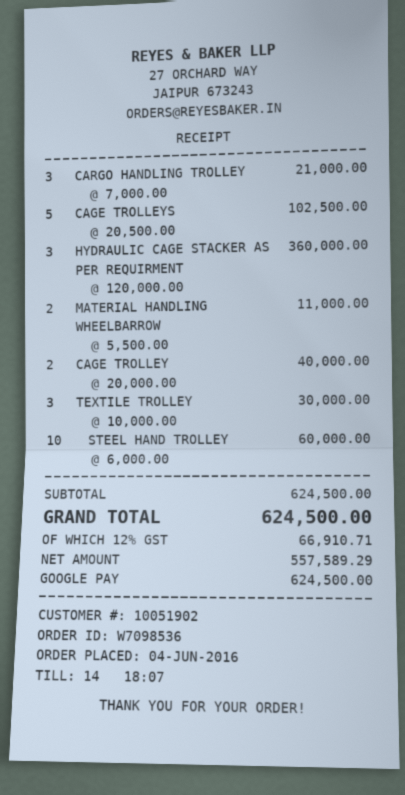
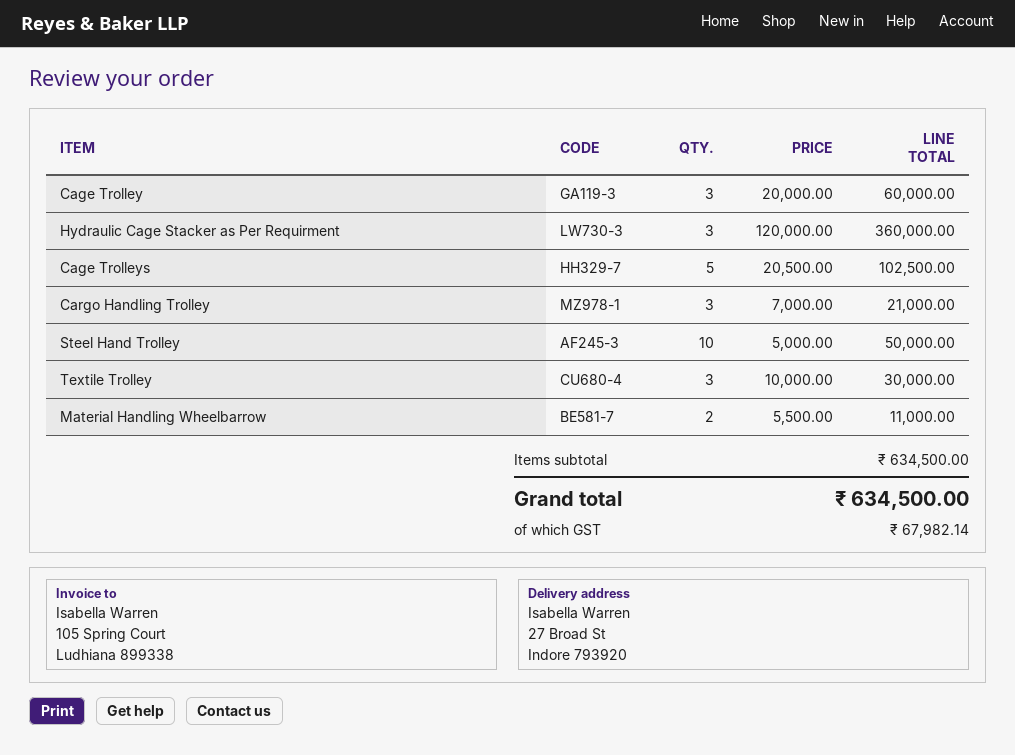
CAGE TROLLEY: 2 x 20000.00 = 40000.00 -> 3 x 20000.00 = 60000.00
STEEL HAND TROLLEY: 10 x 6000.00 = 60000.00 -> 10 x 5000.00 = 50000.00
subtotal: 624500.00 -> 634500.00
tax: 66910.71 -> 67982.14
total: 624500.00 -> 634500.00

